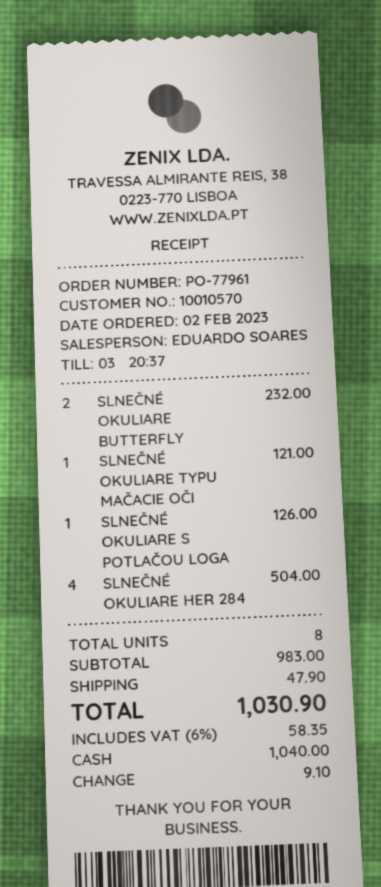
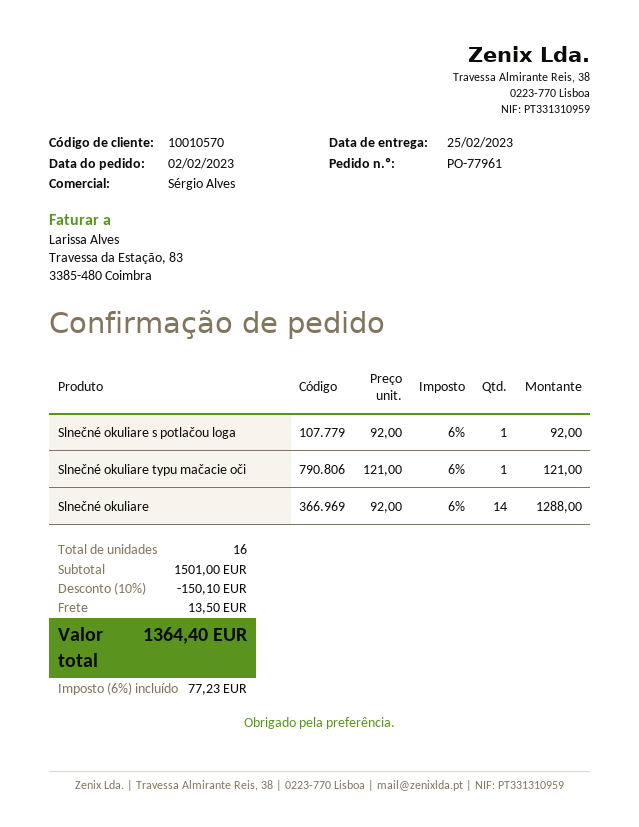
sales rep: EDUARDO SOARES -> Sérgio Alves
SLNEČNÉ OKULIARE BUTTERFLY: 2 for 232.00 -> none
SLNEČNÉ OKULIARE S POTLAČOU LOGA: 1 for 126.00 -> 1 for 92.00
SLNEČNÉ OKULIARE HER 284: 4 for 504.00 -> none
Slnečné okuliare: none -> 14 for 1288.00
total quantity: 8 -> 16
subtotal: 983.00 -> 1501.00
discount: none -> 10% = 150.10
shipping: 47.90 -> 13.50
tax: 6% = 58.35 -> 6% = 77.23
total: 1030.90 -> 1364.40

